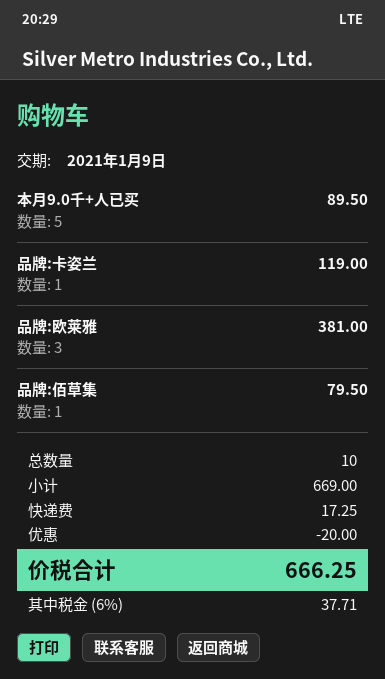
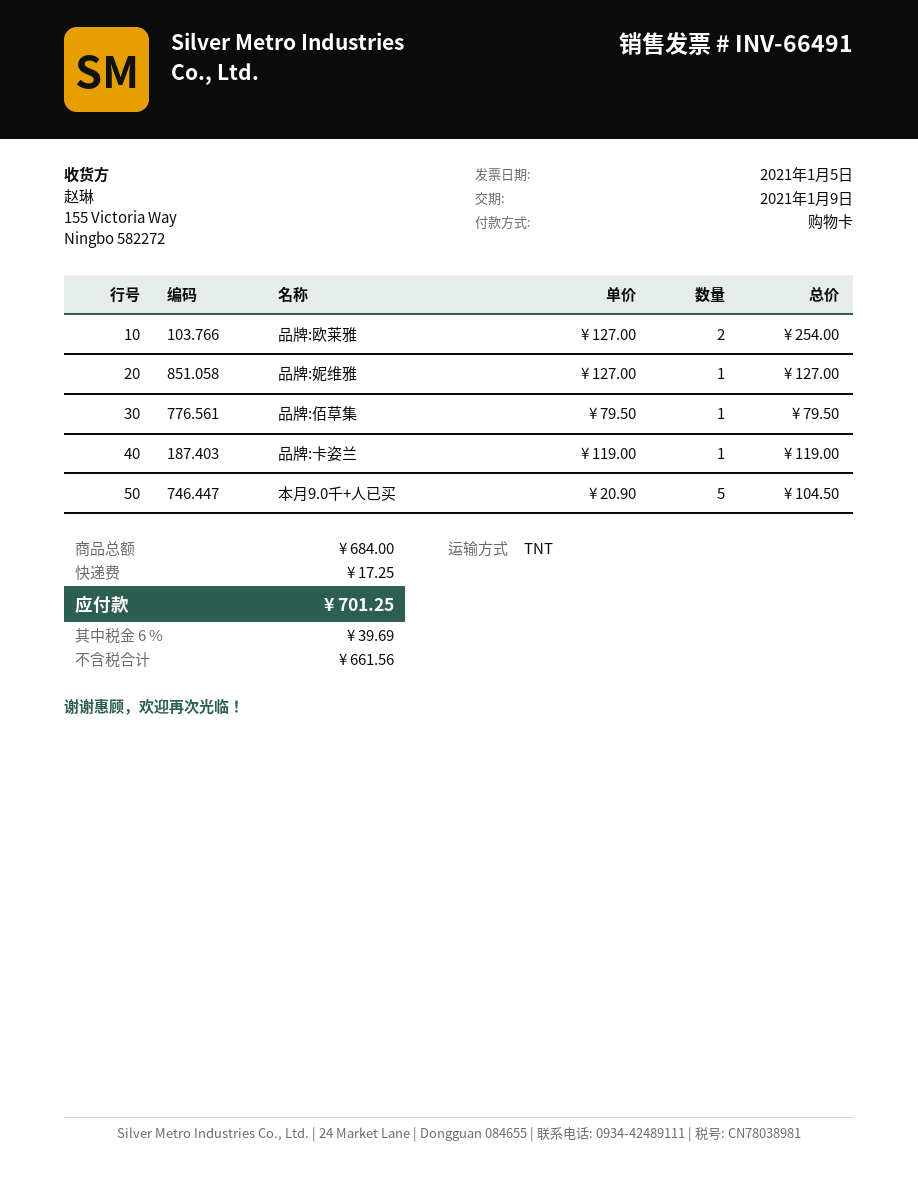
本月9.0千+人已买: 5 for 89.50 -> 5 for 104.50
品牌:欧莱雅: 3 for 381.00 -> 2 for 254.00
品牌:妮维雅: none -> 1 for 127.00
subtotal: 669.00 -> 684.00
discount: 20.00 -> none
tax: 6% = 37.71 -> 6% = 39.69
total: 666.25 -> 701.25

